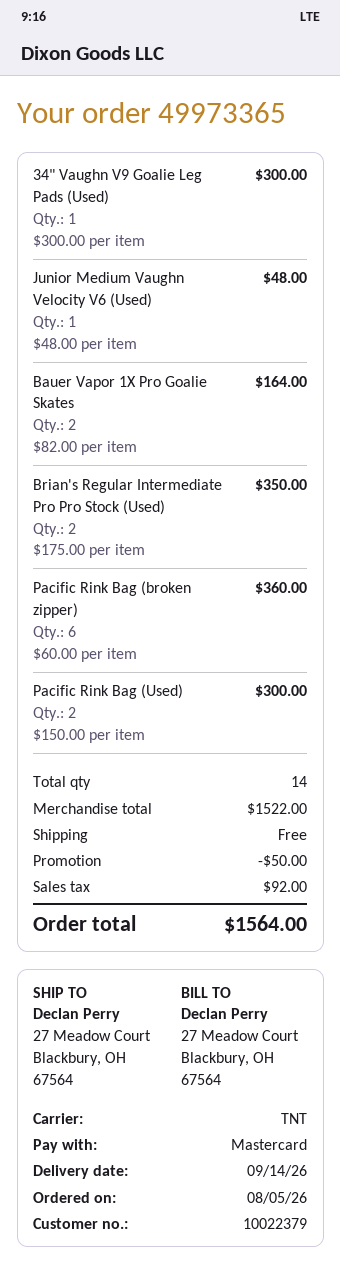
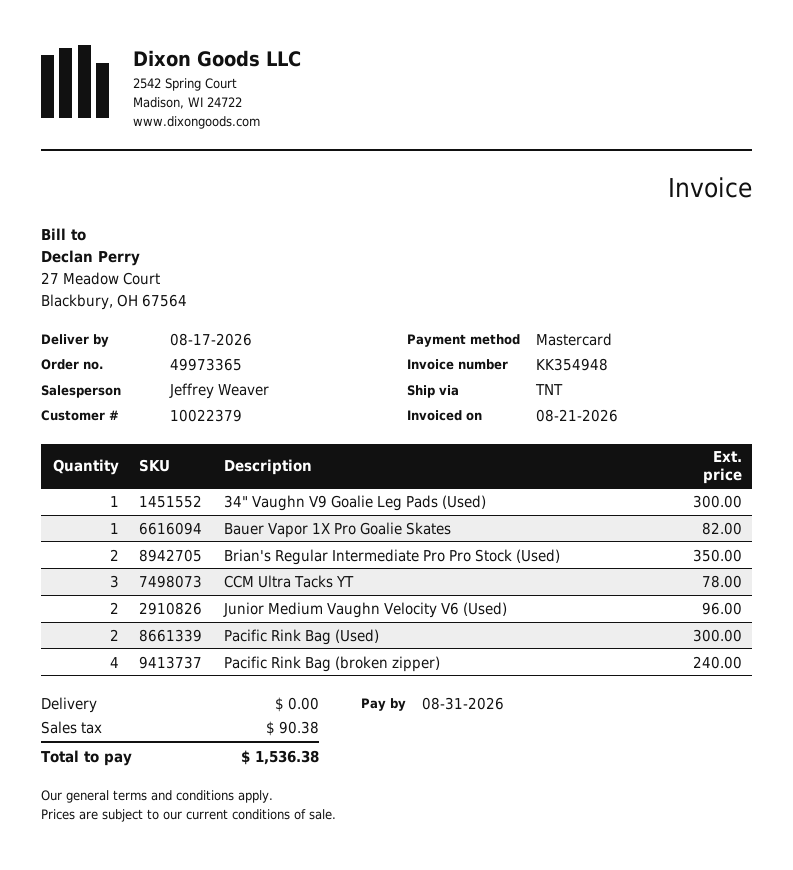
delivery date: 2026-09-14 -> 2026-08-17
Junior Medium Vaughn Velocity V6 (Used): 1 for 48.00 -> 2 for 96.00
Bauer Vapor 1X Pro Goalie Skates: 2 for 164.00 -> 1 for 82.00
Pacific Rink Bag (broken zipper): 6 for 360.00 -> 4 for 240.00
CCM Ultra Tacks YT: none -> 3 for 78.00
discount: 50.00 -> none
tax: 92.00 -> 90.38
total: 1564.00 -> 1536.38

